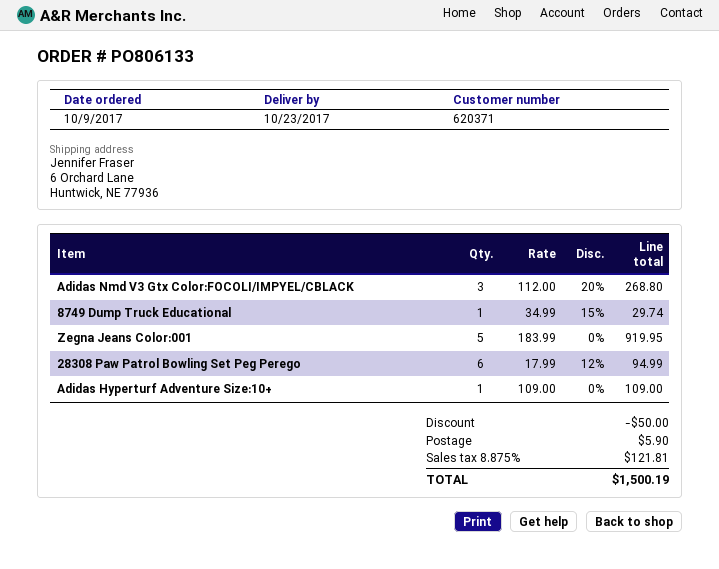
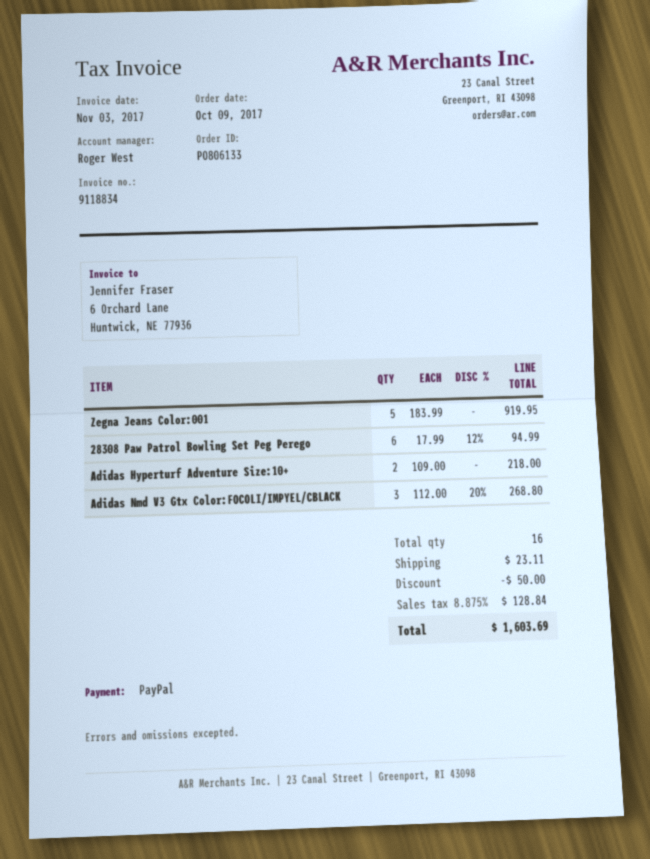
8749 Dump Truck Educational: 1 x 34.99 - 15% = 29.74 -> none
Adidas Hyperturf Adventure Size:10+: 1 x 109.00 = 109.00 -> 2 x 109.00 = 218.00
shipping: 5.90 -> 23.11
tax: 8.875% = 121.81 -> 8.875% = 128.84
total: 1500.19 -> 1603.69

